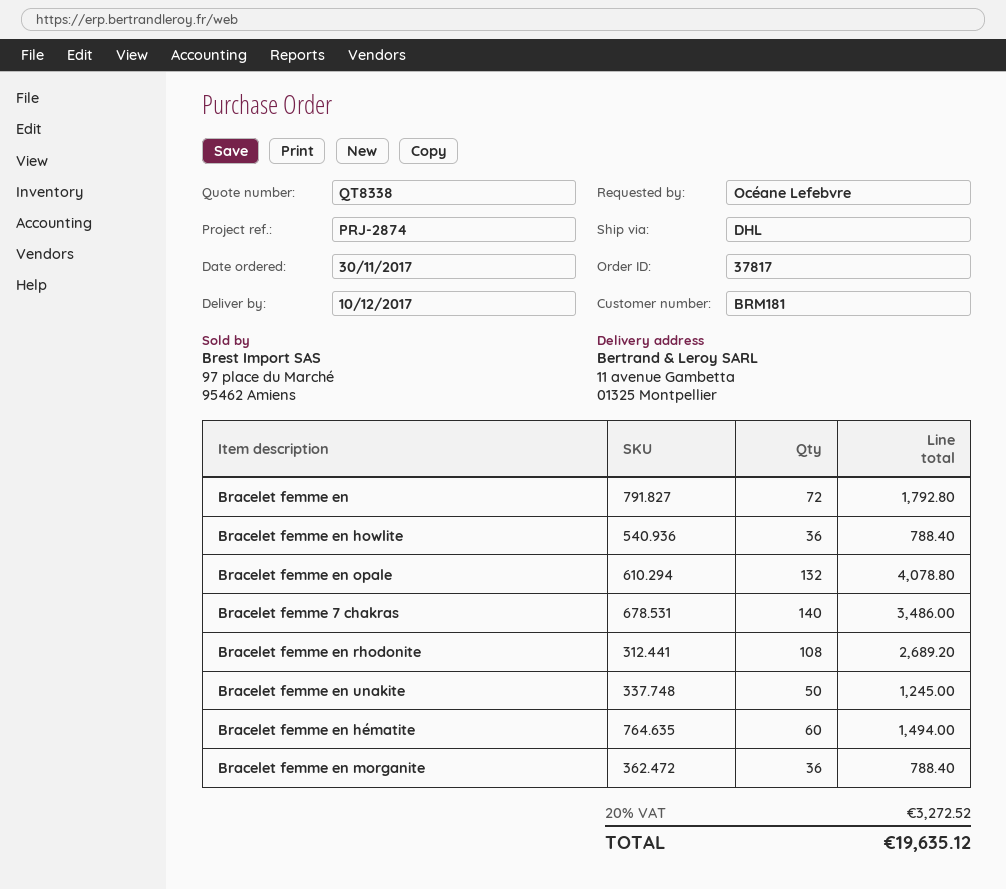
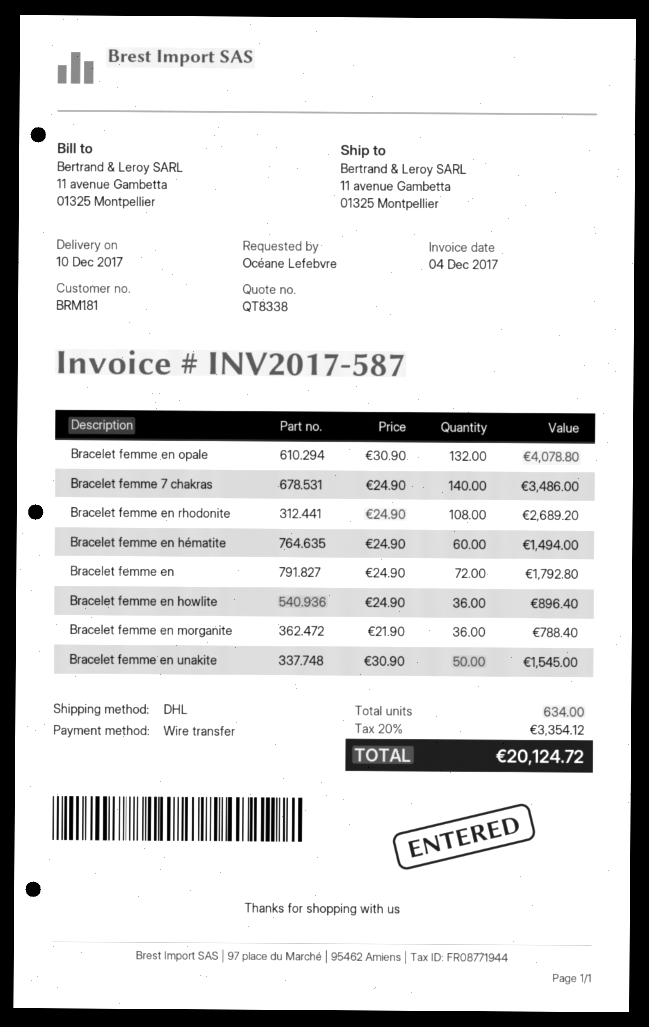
Bracelet femme en howlite: 36 for 788.40 -> 36 for 896.40
Bracelet femme en unakite: 50 for 1245.00 -> 50 for 1545.00
tax: 20% = 3272.52 -> 20% = 3354.12
total: 19635.12 -> 20124.72

